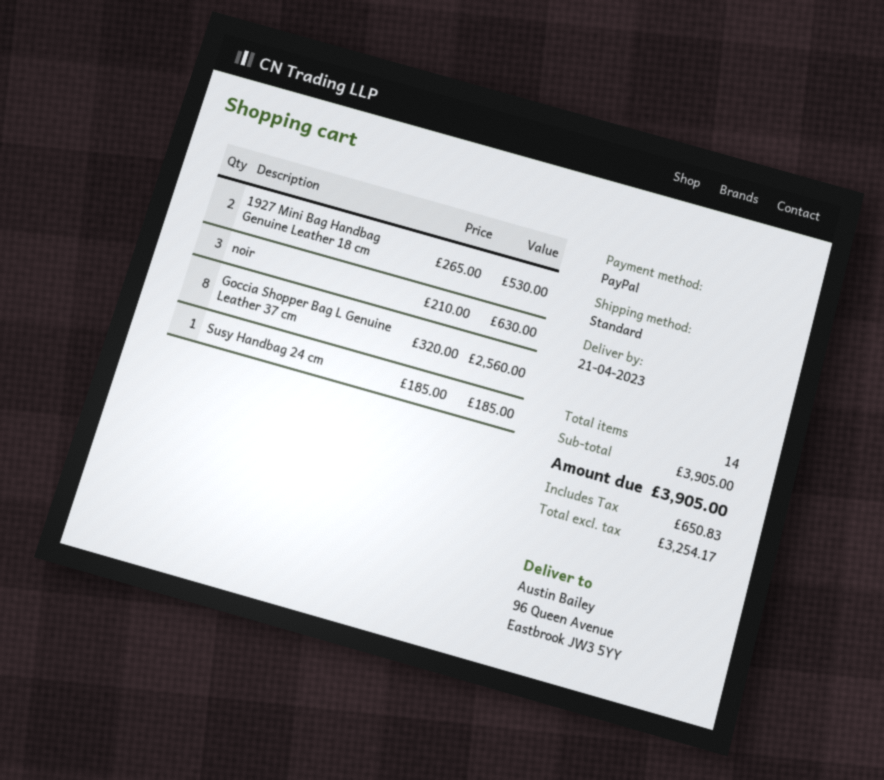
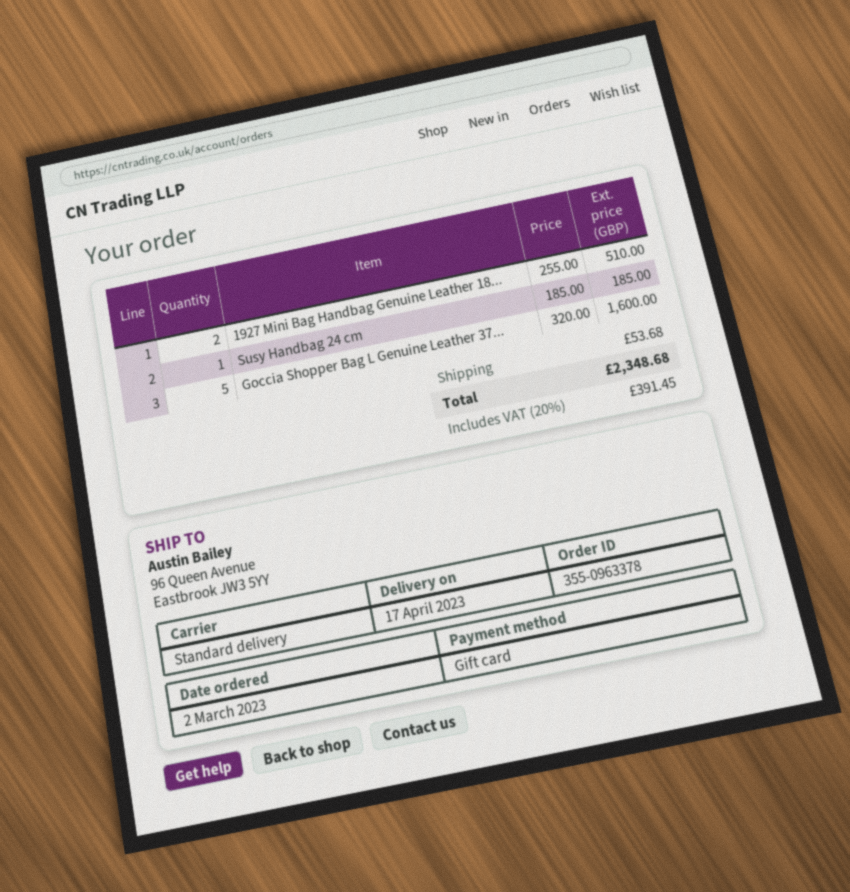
delivery date: 2023-04-21 -> 2023-04-17
payment method: PayPal -> gift card
1927 Mini Bag Handbag Genuine Leather 18 cm: 2 x 265.00 = 530.00 -> 2 x 255.00 = 510.00
noir: 3 x 210.00 = 630.00 -> none
Goccia Shopper Bag L Genuine Leather 37 cm: 8 x 320.00 = 2560.00 -> 5 x 320.00 = 1600.00
shipping: none -> 53.68
tax: 650.83 -> 391.45
total: 3905.00 -> 2348.68

